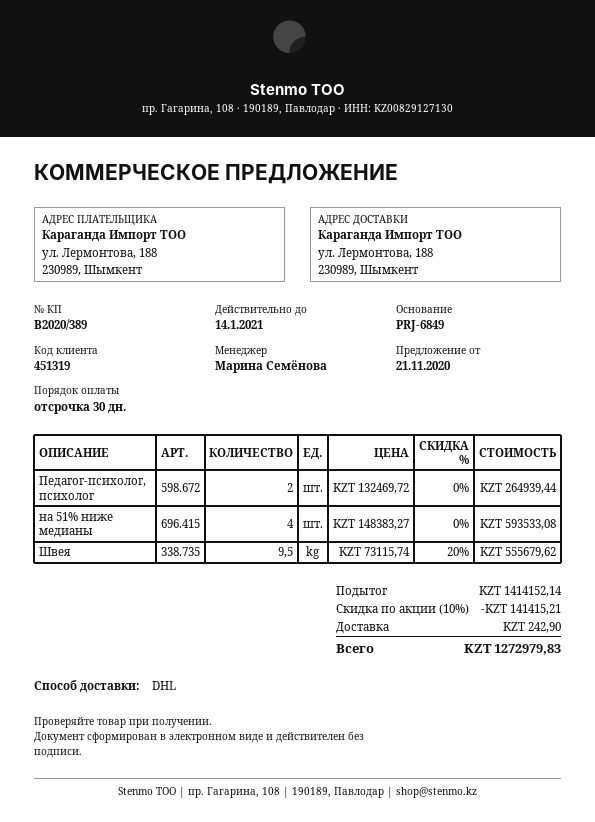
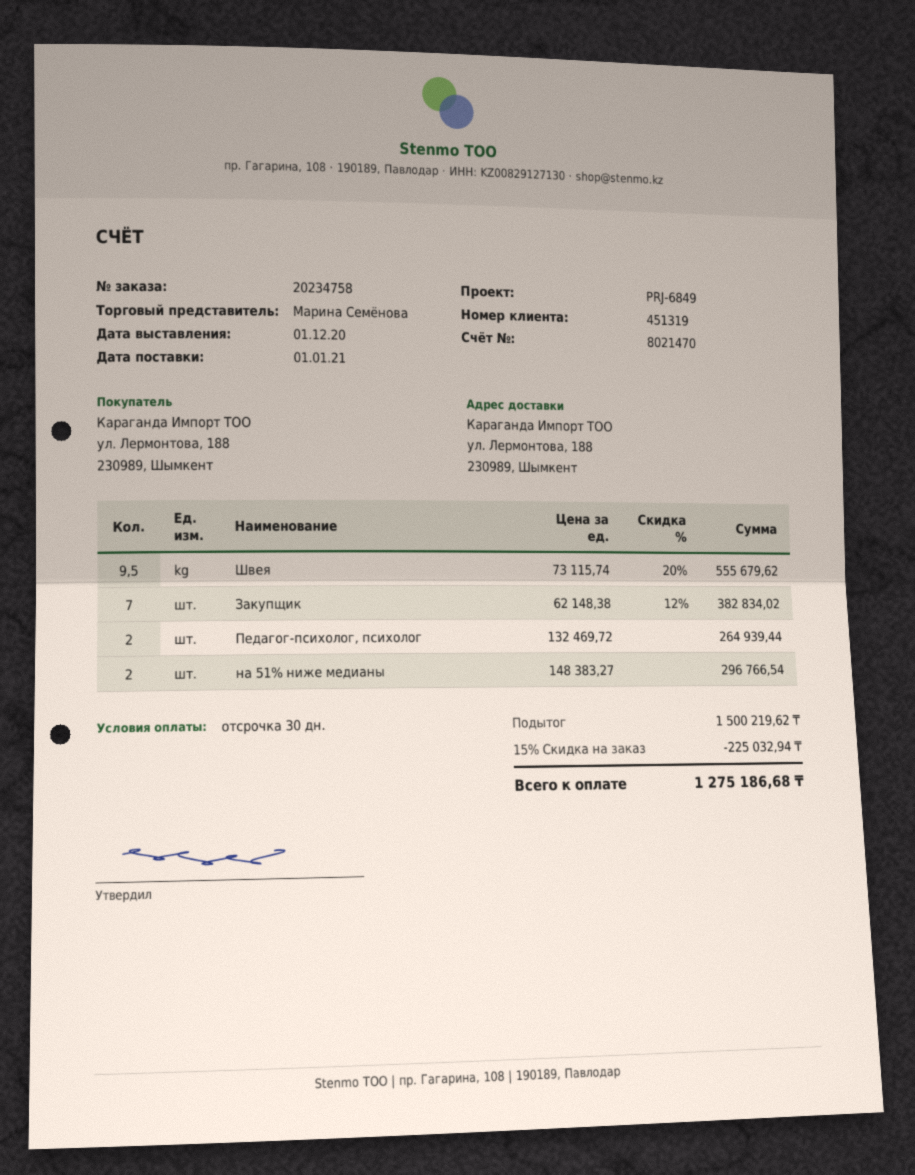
на 51% ниже медианы: 4 x 148383.27 = 593533.08 -> 2 x 148383.27 = 296766.54
Закупщик: none -> 7 x 62148.38 - 12% = 382834.02
subtotal: 1414152.14 -> 1500219.62
discount: 10% = 141415.21 -> 15% = 225032.94
shipping: 242.90 -> none
total: 1272979.83 -> 1275186.68

